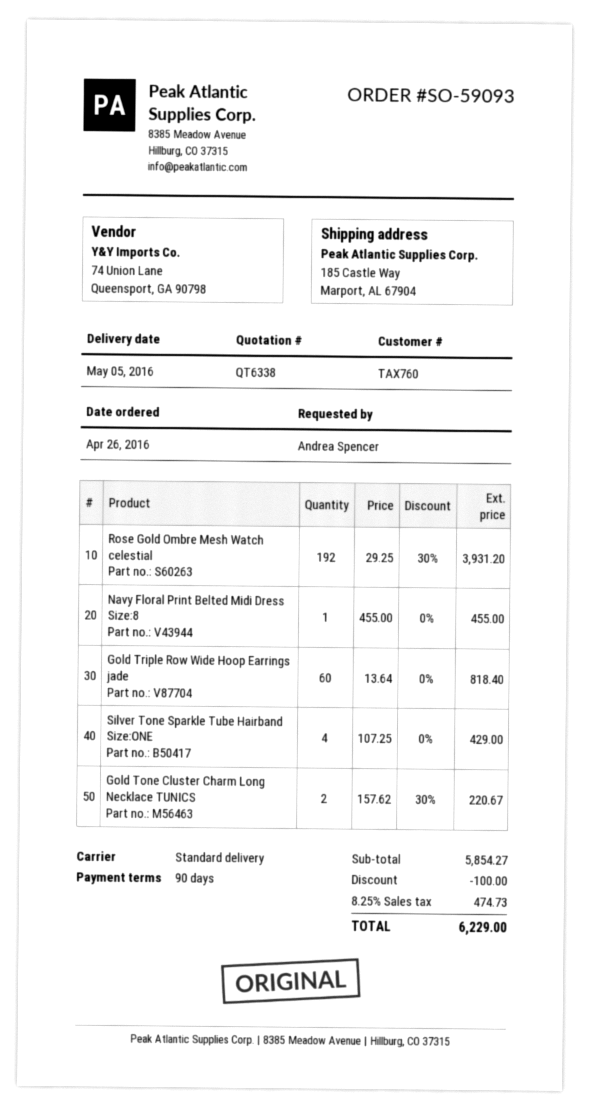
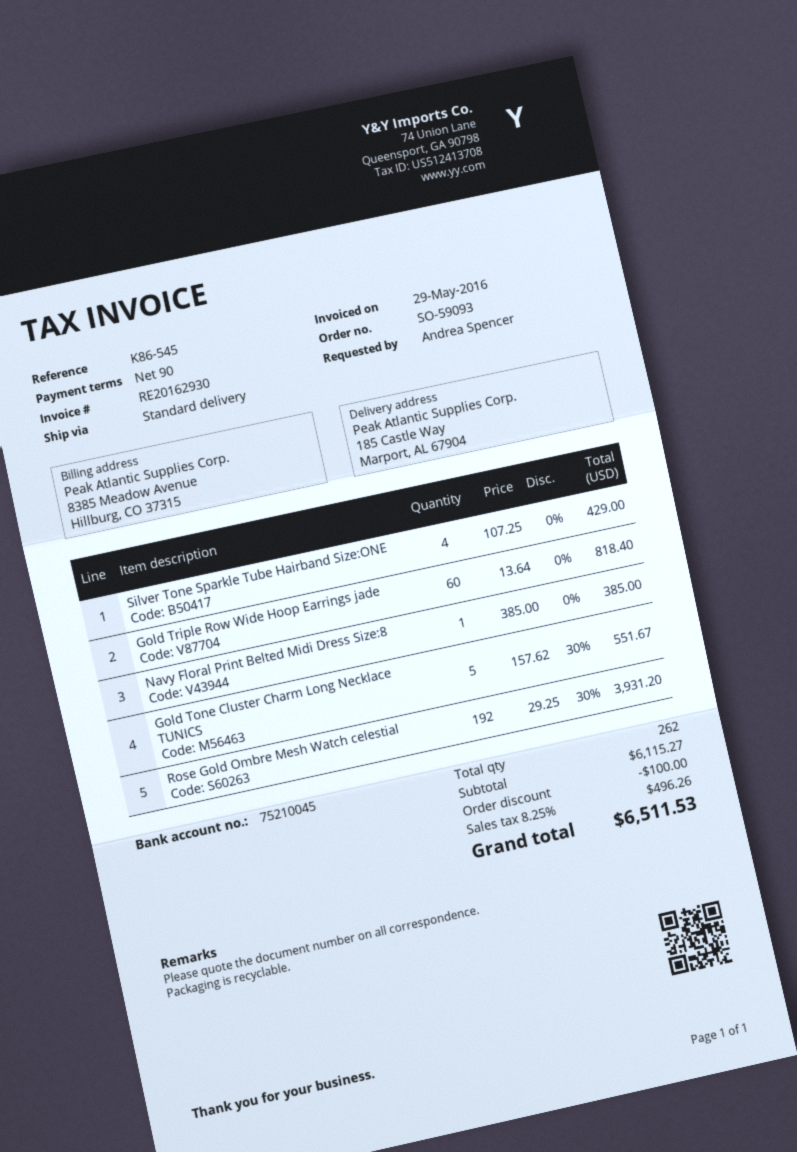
Navy Floral Print Belted Midi Dress Size:8: 1 x 455.00 = 455.00 -> 1 x 385.00 = 385.00
Gold Tone Cluster Charm Long Necklace TUNICS: 2 x 157.62 - 30% = 220.67 -> 5 x 157.62 - 30% = 551.67
subtotal: 5854.27 -> 6115.27
tax: 8.25% = 474.73 -> 8.25% = 496.26
total: 6229.00 -> 6511.53

